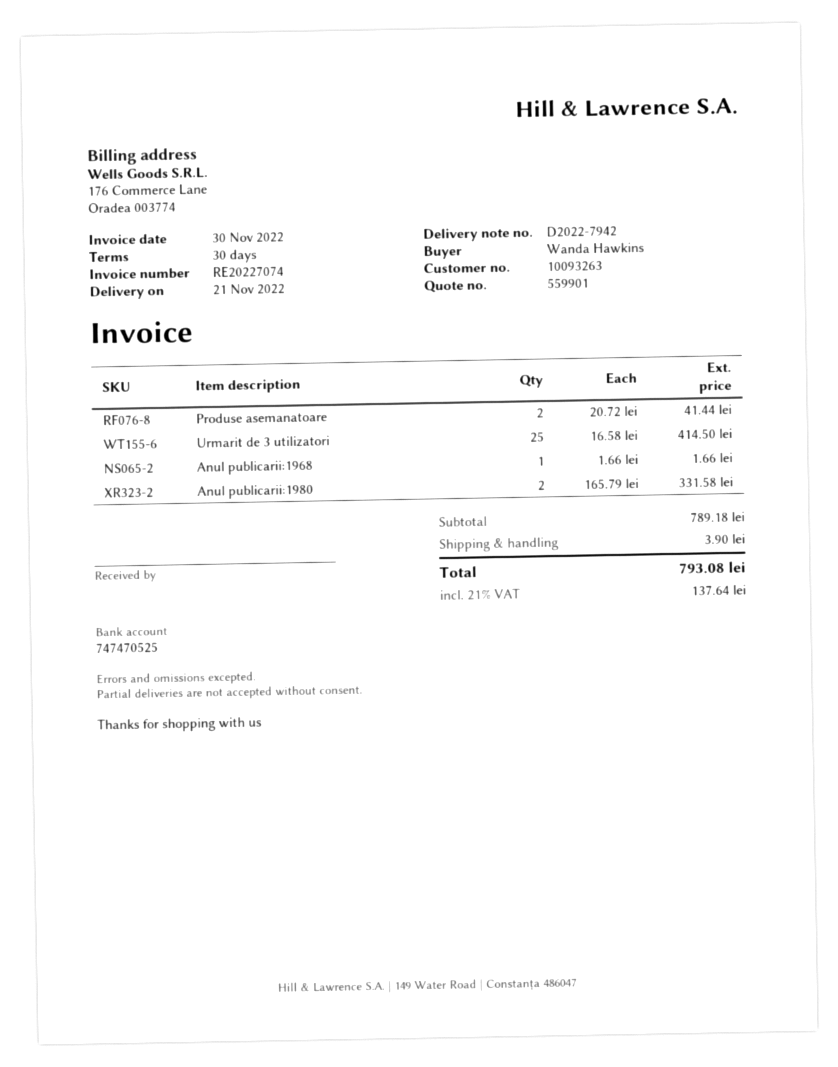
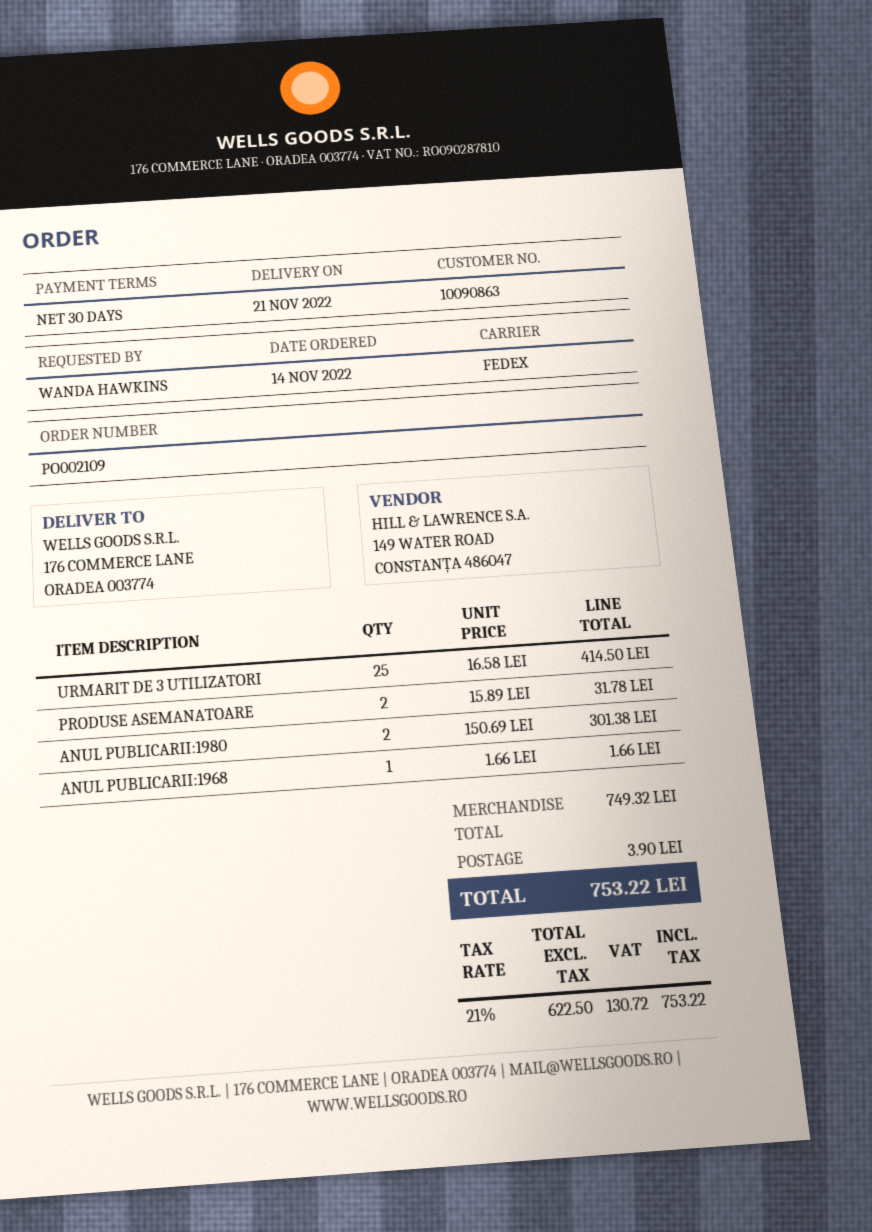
customer number: 10093263 -> 10090863
Produse asemanatoare: 2 x 20.72 = 41.44 -> 2 x 15.89 = 31.78
Anul publicarii:1980: 2 x 165.79 = 331.58 -> 2 x 150.69 = 301.38
subtotal: 789.18 -> 749.32
tax: 21% = 137.64 -> 21% = 130.72
total: 793.08 -> 753.22

